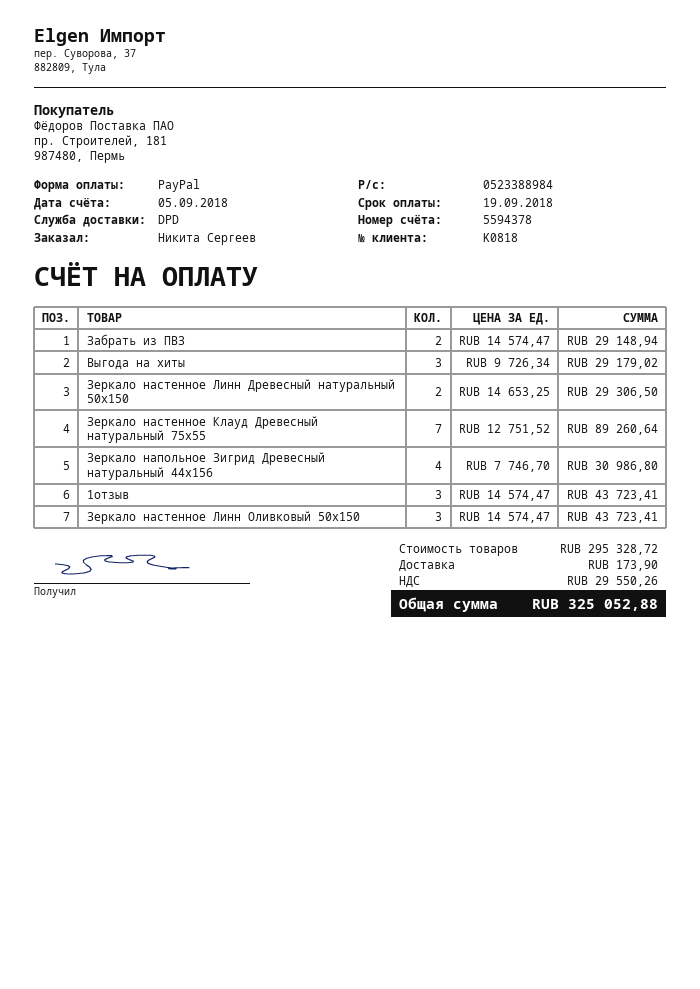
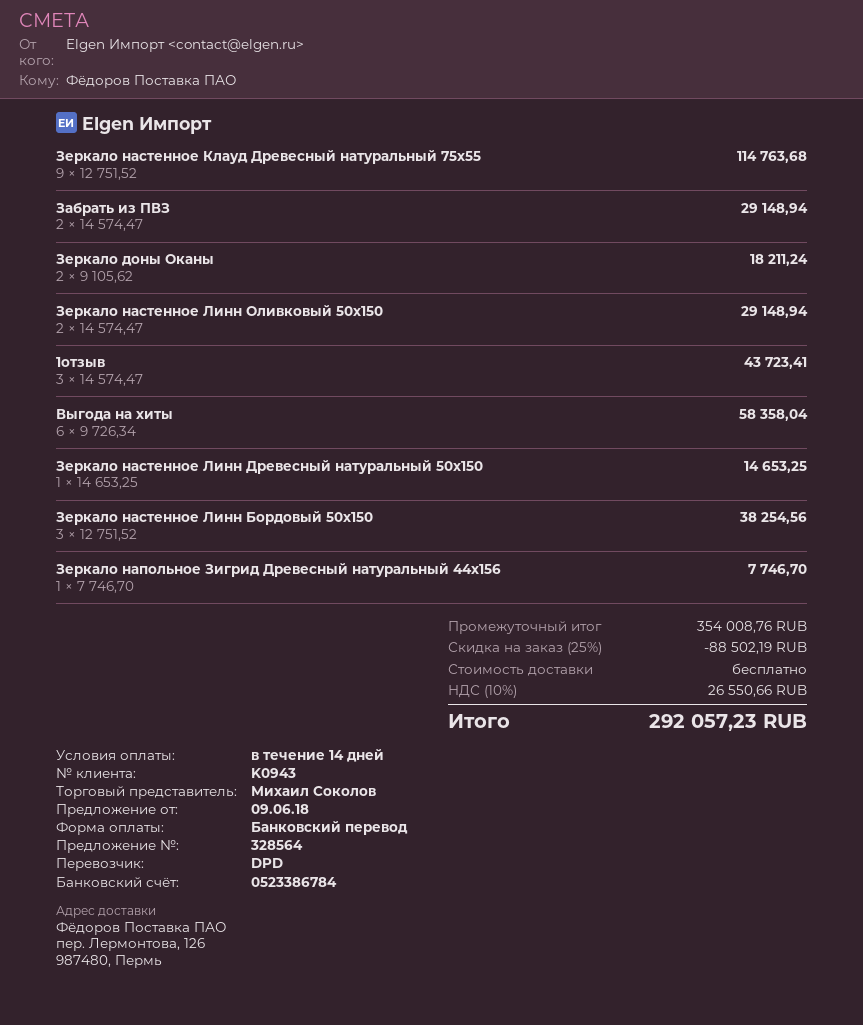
customer number: K0818 -> K0943
payment method: PayPal -> bank transfer
bank account: 0523388984 -> 0523386784
Выгода на хиты: 3 x 9726.34 = 29179.02 -> 6 x 9726.34 = 58358.04
Зеркало настенное Линн Древесный натуральный 50x150: 2 x 14653.25 = 29306.50 -> 1 x 14653.25 = 14653.25
Зеркало настенное Клауд Древесный натуральный 75x55: 7 x 12751.52 = 89260.64 -> 9 x 12751.52 = 114763.68
Зеркало напольное Зигрид Древесный натуральный 44x156: 4 x 7746.70 = 30986.80 -> 1 x 7746.70 = 7746.70
Зеркало настенное Линн Оливковый 50x150: 3 x 14574.47 = 43723.41 -> 2 x 14574.47 = 29148.94
Зеркало доны Оканы: none -> 2 x 9105.62 = 18211.24
Зеркало настенное Линн Бордовый 50x150: none -> 3 x 12751.52 = 38254.56
subtotal: 295328.72 -> 354008.76
discount: none -> 25% = 88502.19
shipping: 173.90 -> 0.00
tax: 29550.26 -> 26550.66
total: 325052.88 -> 292057.23

